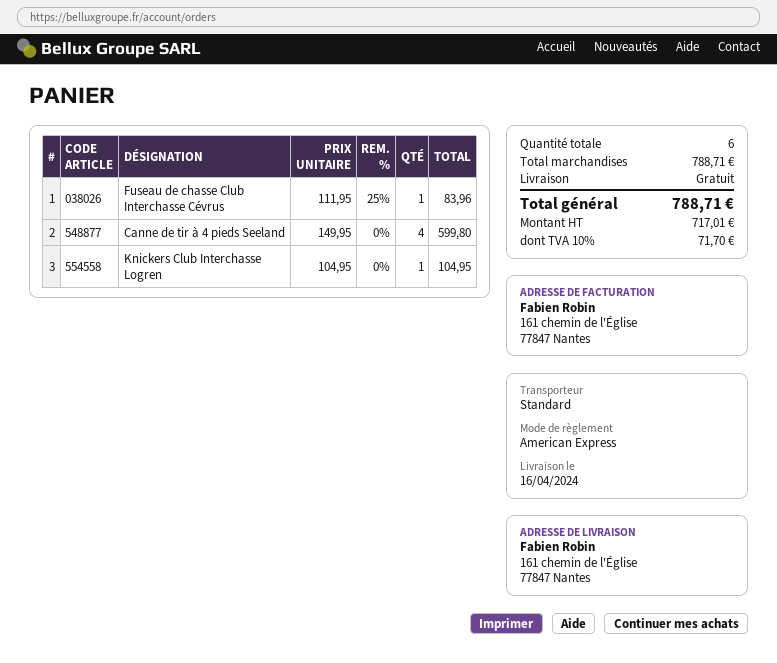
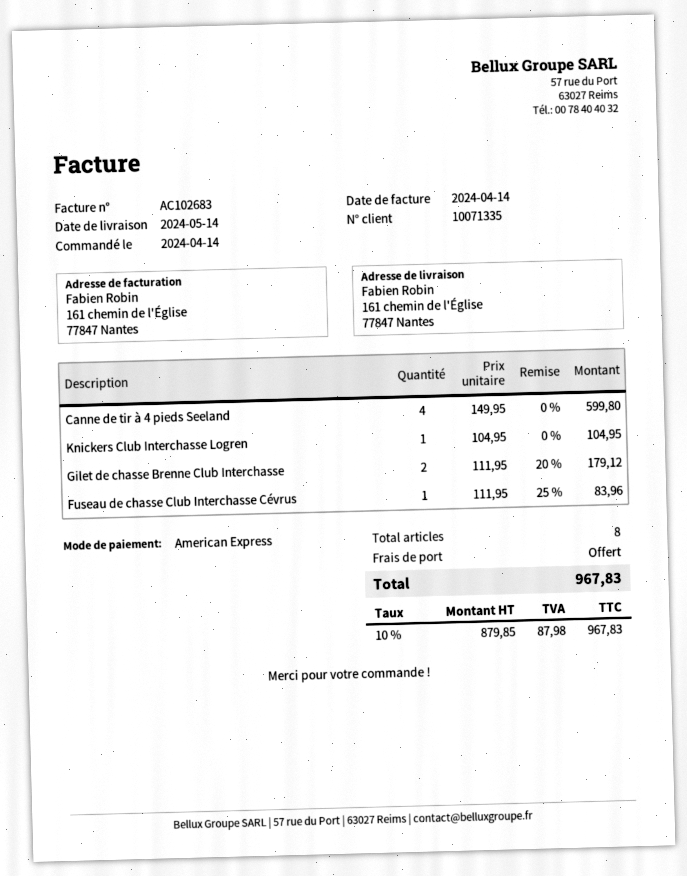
delivery date: 2024-04-16 -> 2024-05-14
Gilet de chasse Brenne Club Interchasse: none -> 2 x 111.95 - 20% = 179.12
total quantity: 6 -> 8
net: 717.01 -> 879.85
tax: 10% = 71.70 -> 10% = 87.98
total: 788.71 -> 967.83

